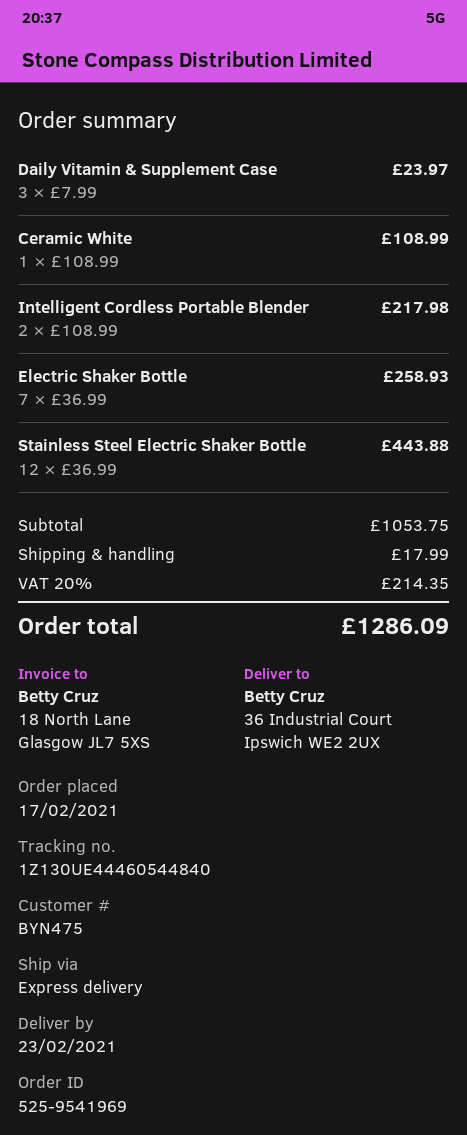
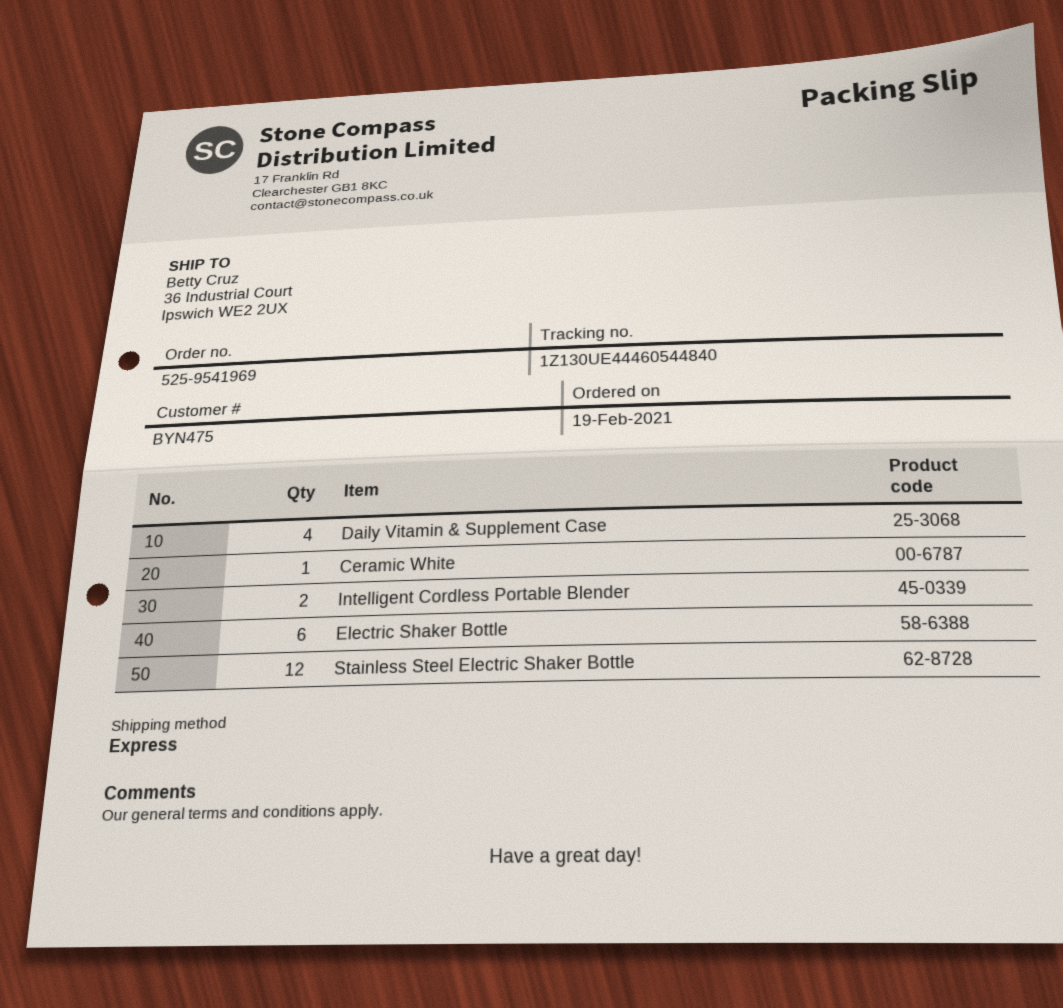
order date: 2021-02-17 -> 2021-02-19
Daily Vitamin & Supplement Case: 3 -> 4
Electric Shaker Bottle: 7 -> 6

